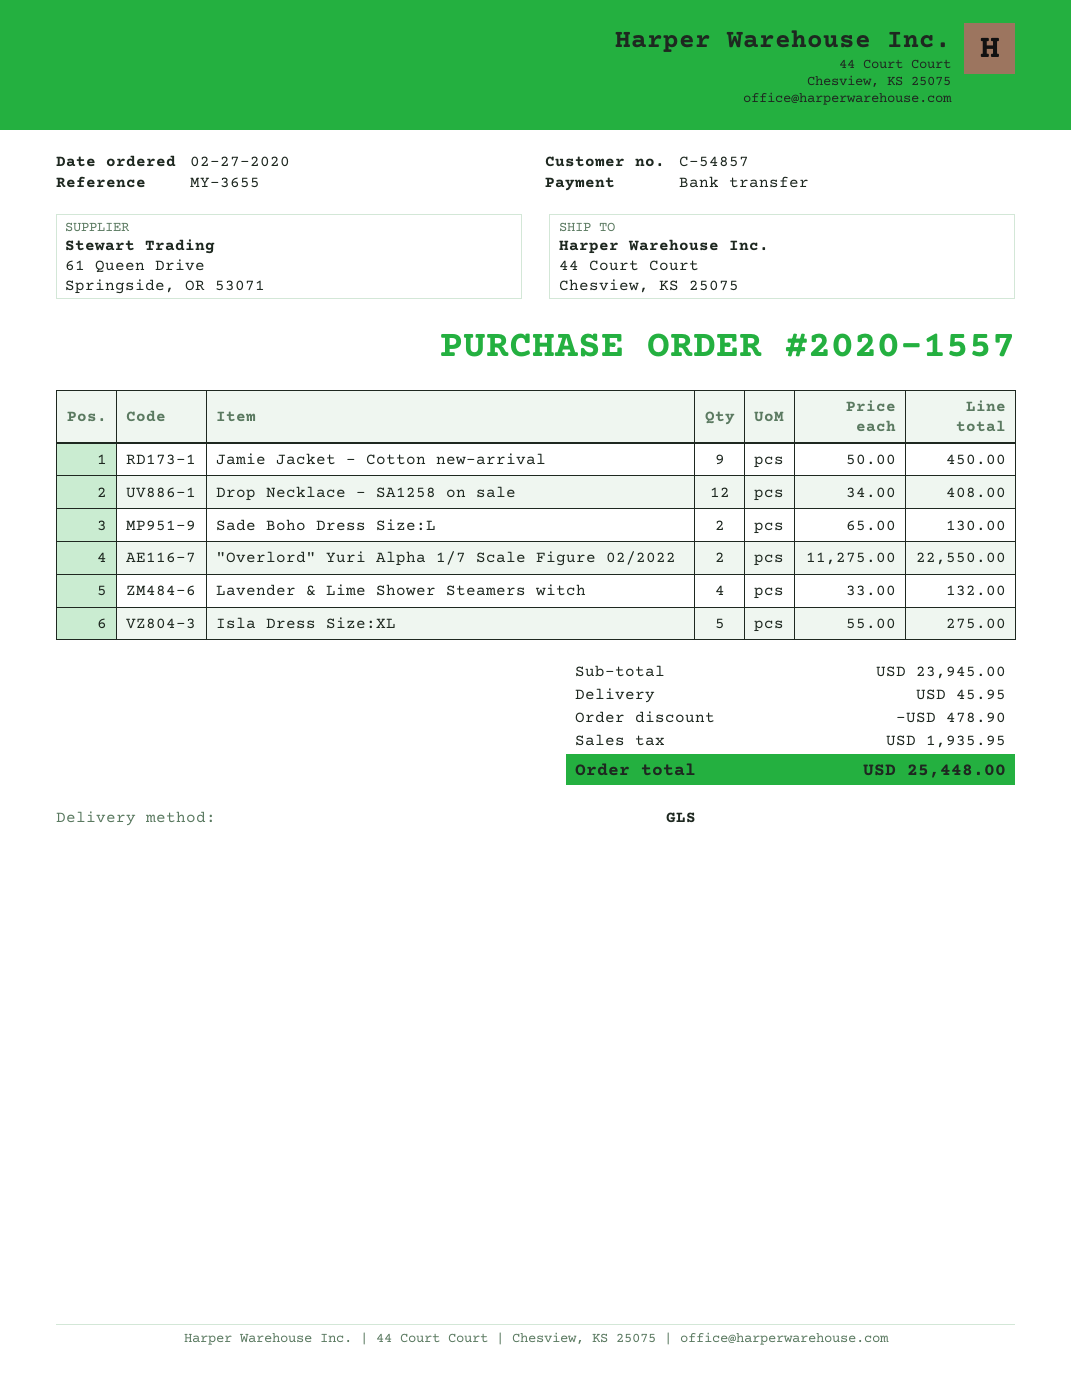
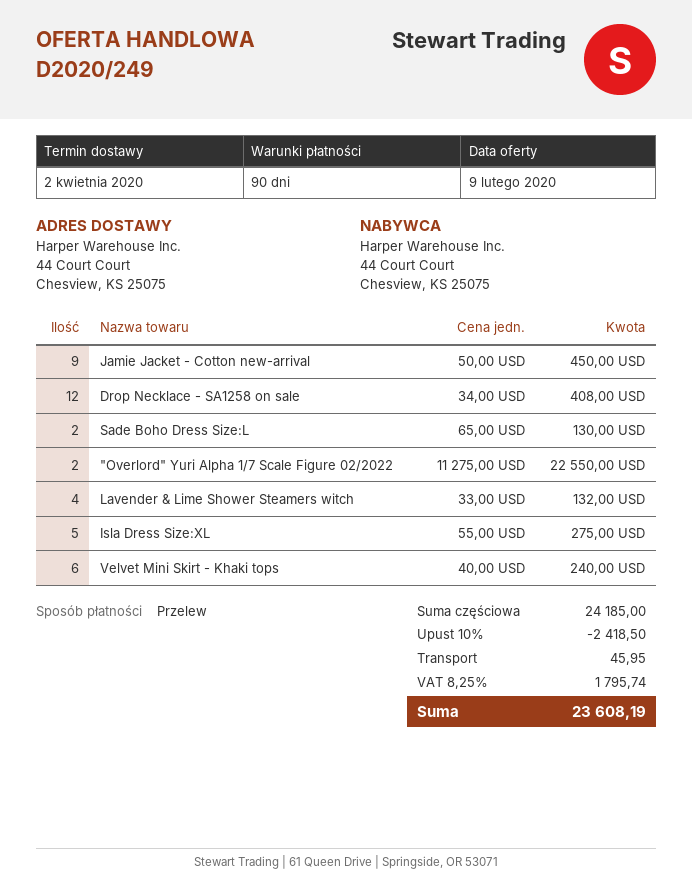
Velvet Mini Skirt - Khaki tops: none -> 6 x 40.00 = 240.00
subtotal: 23945.00 -> 24185.00
discount: 478.90 -> 2418.50
tax: 1935.95 -> 1795.74
total: 25448.00 -> 23608.19

